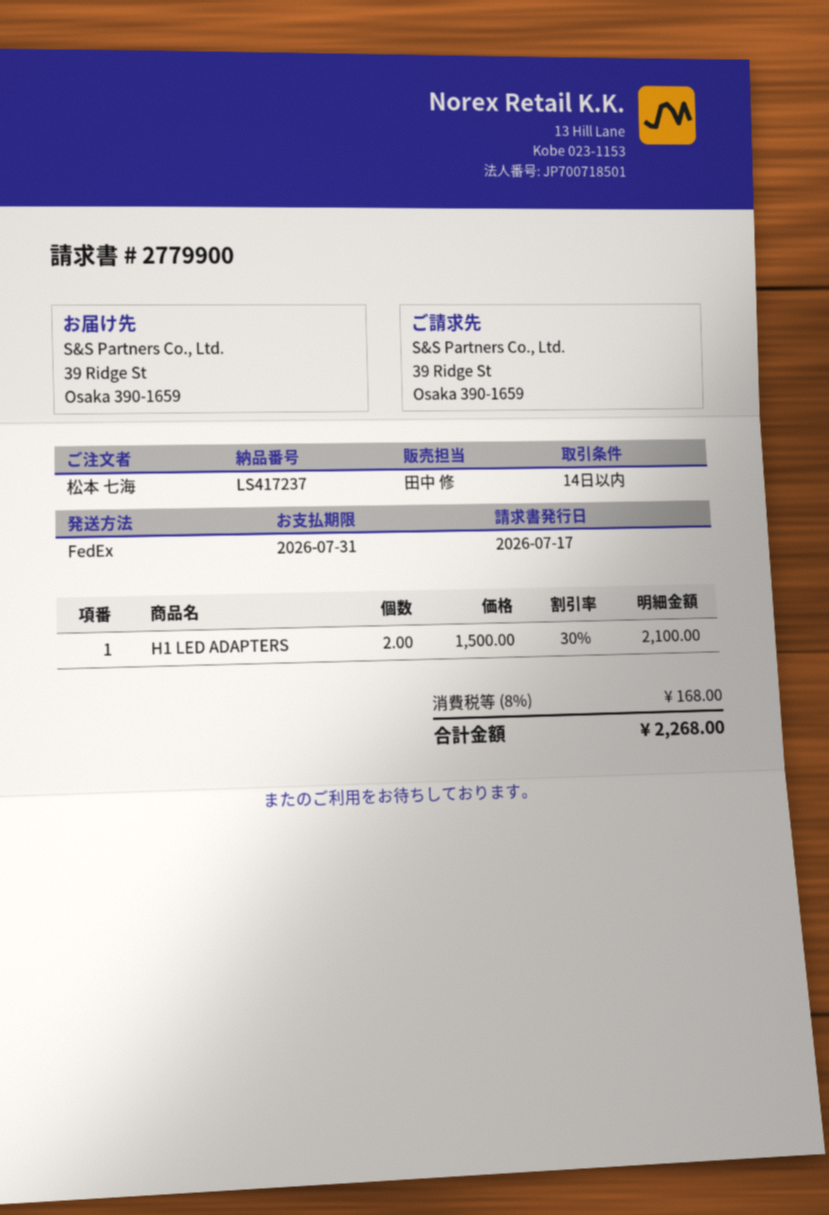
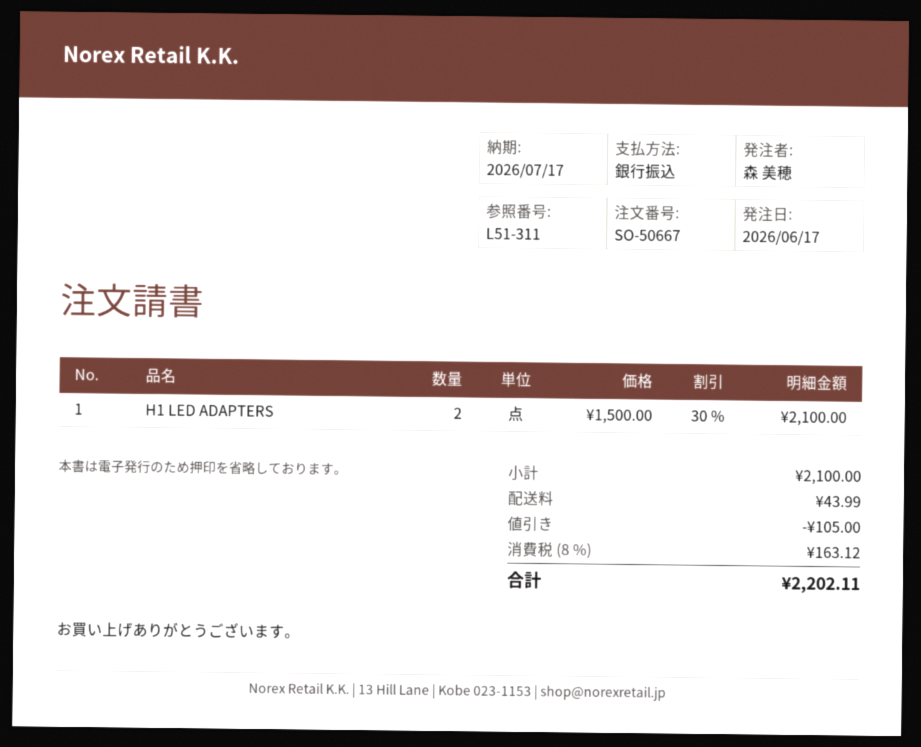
ordered by: 松本 七海 -> 森 美穂
discount: none -> 105.00
shipping: none -> 43.99
tax: 8% = 168.00 -> 8% = 163.12
total: 2268.00 -> 2202.11

